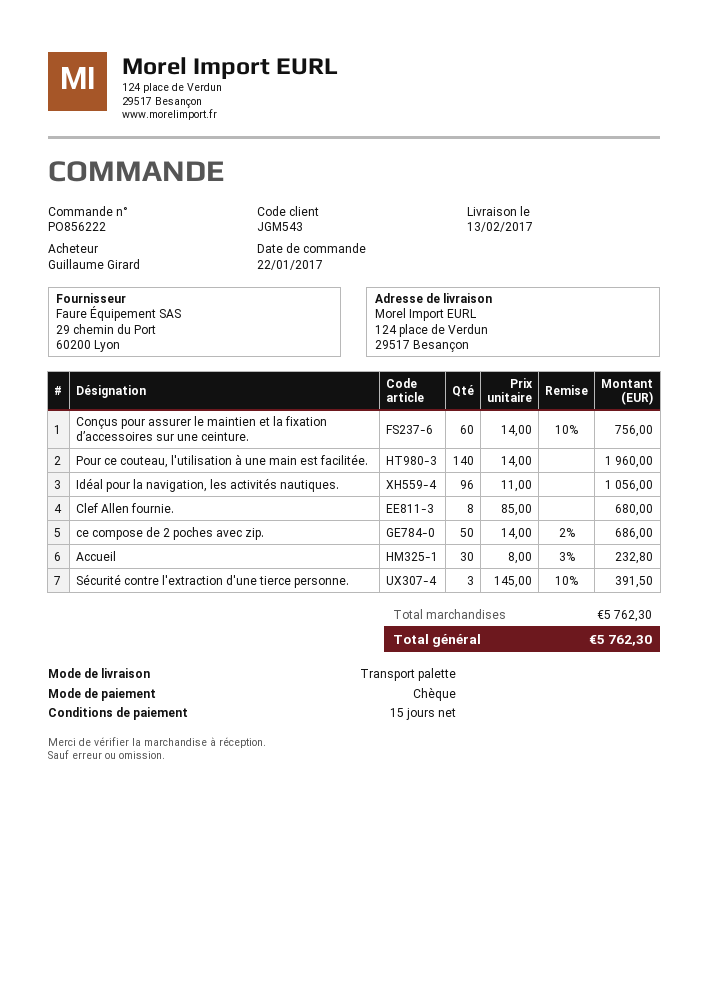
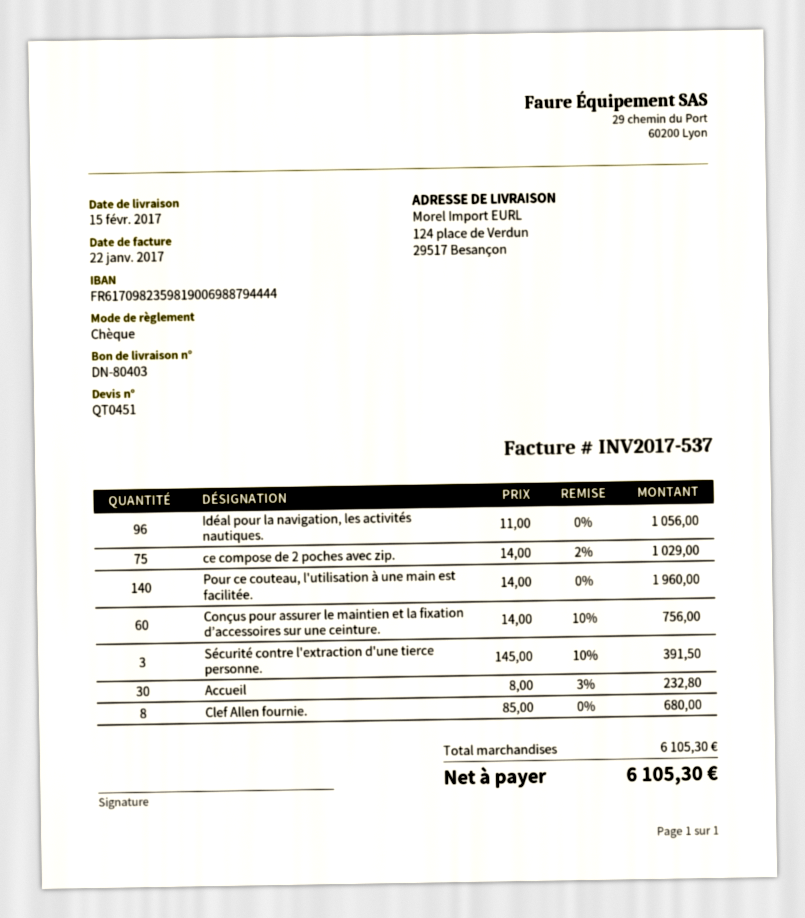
delivery date: 2017-02-13 -> 2017-02-15
ce compose de 2 poches avec zip.: 50 x 14.00 - 2% = 686.00 -> 75 x 14.00 - 2% = 1029.00
subtotal: 5762.30 -> 6105.30
total: 5762.30 -> 6105.30

